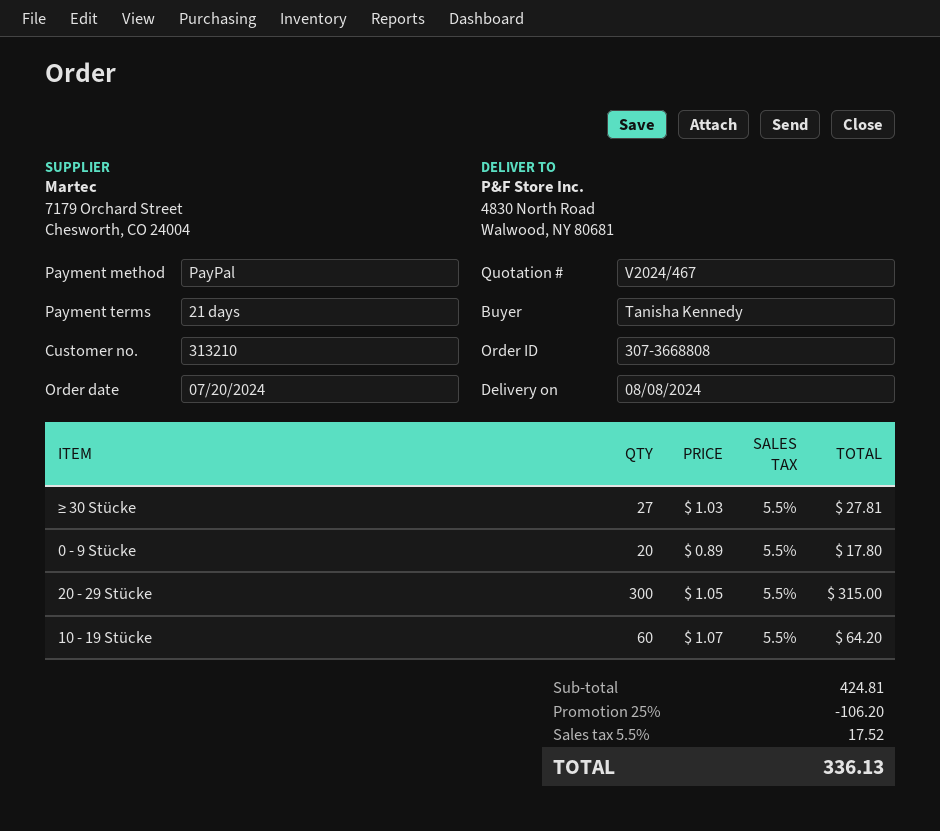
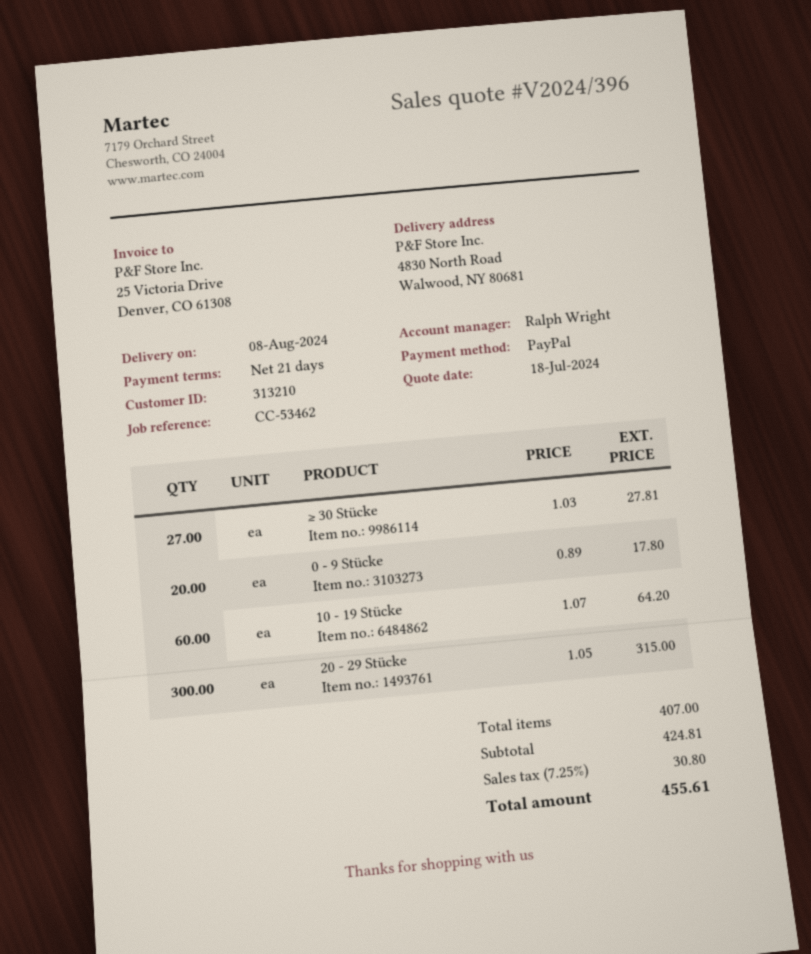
quote number: V2024/467 -> V2024/396
discount: 25% = 106.20 -> none
tax: 5.5% = 17.52 -> 7.25% = 30.80
total: 336.13 -> 455.61

